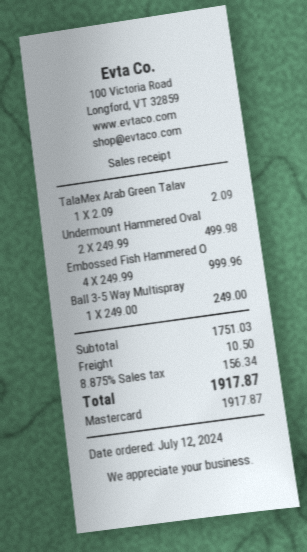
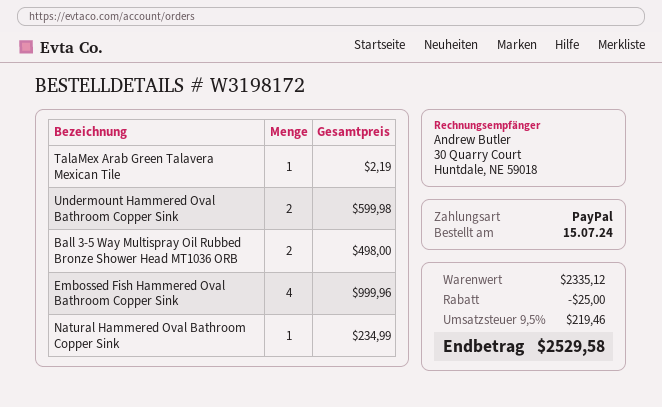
order date: 2024-07-12 -> 2024-07-15
payment method: Mastercard -> PayPal
TalaMex Arab Green Talav: 1 for 2.09 -> 1 for 2.19
Undermount Hammered Oval: 2 for 499.98 -> 2 for 599.98
Ball 3-5 Way Multispray: 1 for 249.00 -> 2 for 498.00
Natural Hammered Oval Bathroom Copper Sink: none -> 1 for 234.99
subtotal: 1751.03 -> 2335.12
discount: none -> 25.00
shipping: 10.50 -> none
tax: 8.875% = 156.34 -> 9.5% = 219.46
total: 1917.87 -> 2529.58

